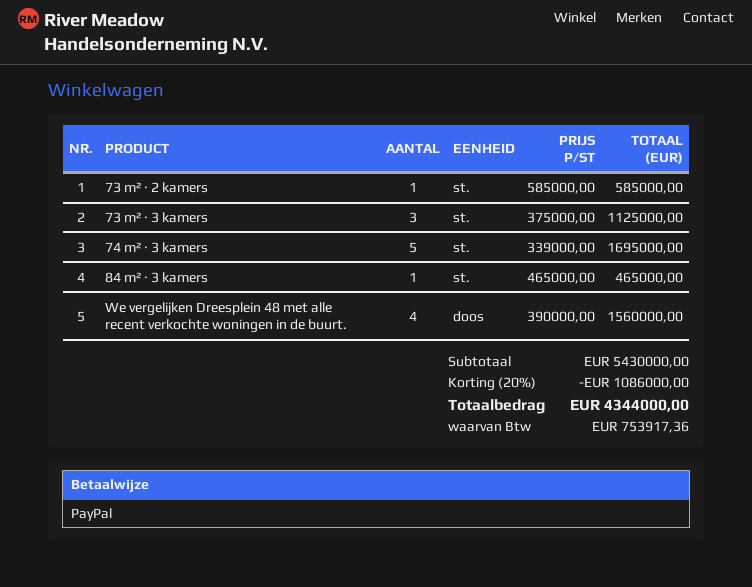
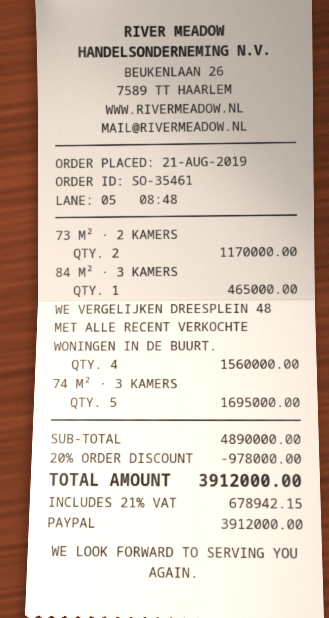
73 m² · 2 kamers: 1 for 585000.00 -> 2 for 1170000.00
73 m² · 3 kamers: 3 for 1125000.00 -> none
subtotal: 5430000.00 -> 4890000.00
discount: 20% = 1086000.00 -> 20% = 978000.00
tax: 753917.36 -> 678942.15
total: 4344000.00 -> 3912000.00

